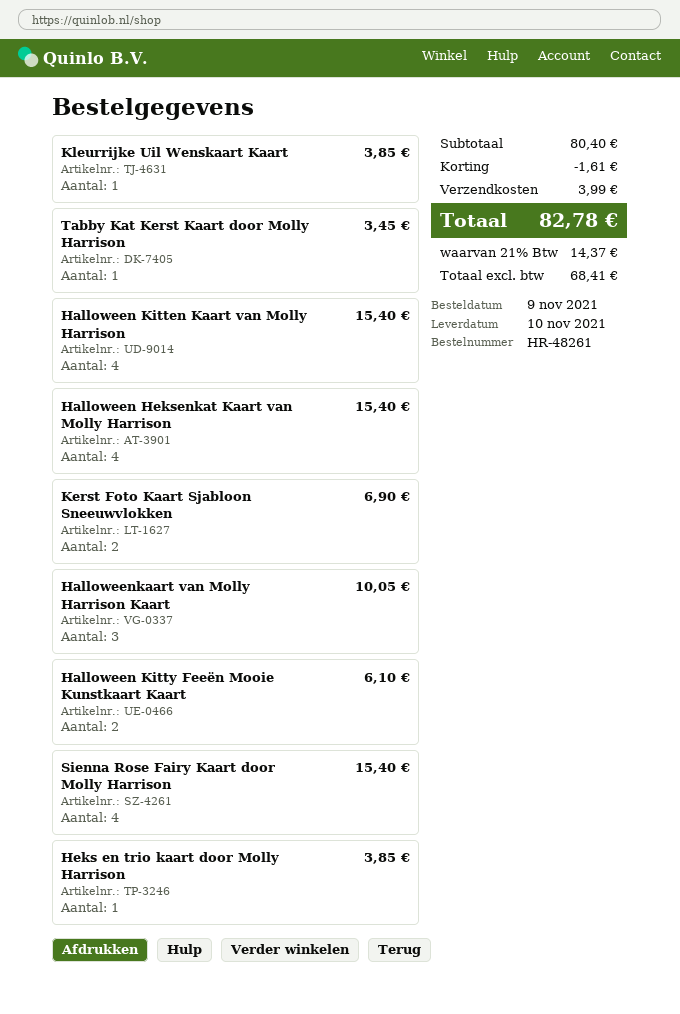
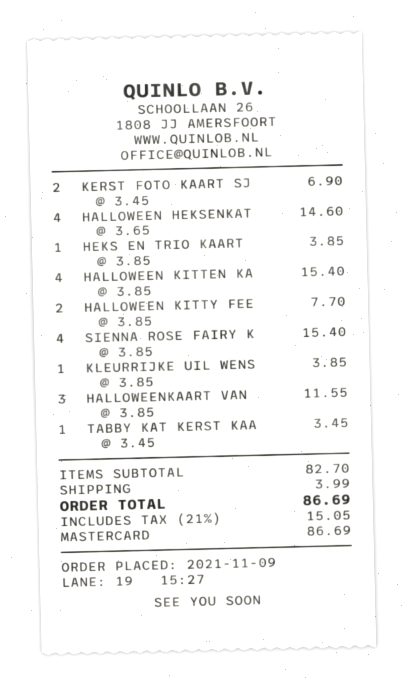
Halloween Heksenkat Kaart van Molly Harrison: 4 for 15.40 -> 4 for 14.60
Halloweenkaart van Molly Harrison Kaart: 3 for 10.05 -> 3 for 11.55
Halloween Kitty Feeën Mooie Kunstkaart Kaart: 2 for 6.10 -> 2 for 7.70
subtotal: 80.40 -> 82.70
discount: 1.61 -> none
tax: 21% = 14.37 -> 21% = 15.05
total: 82.78 -> 86.69

